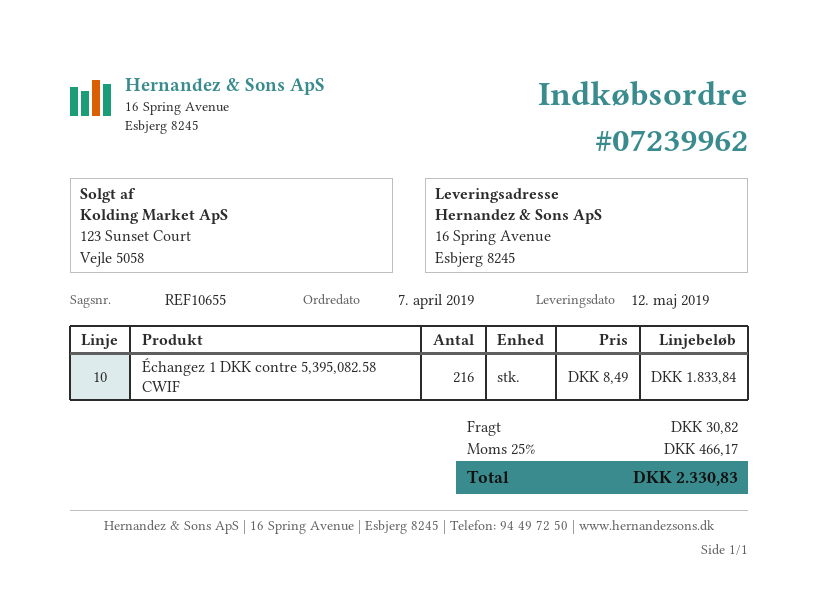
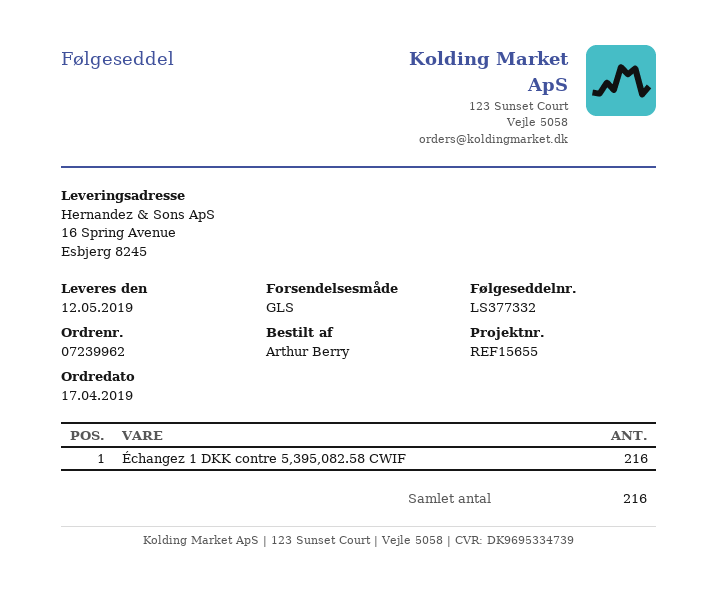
order date: 2019-04-07 -> 2019-04-17
reference: REF10655 -> REF15655

